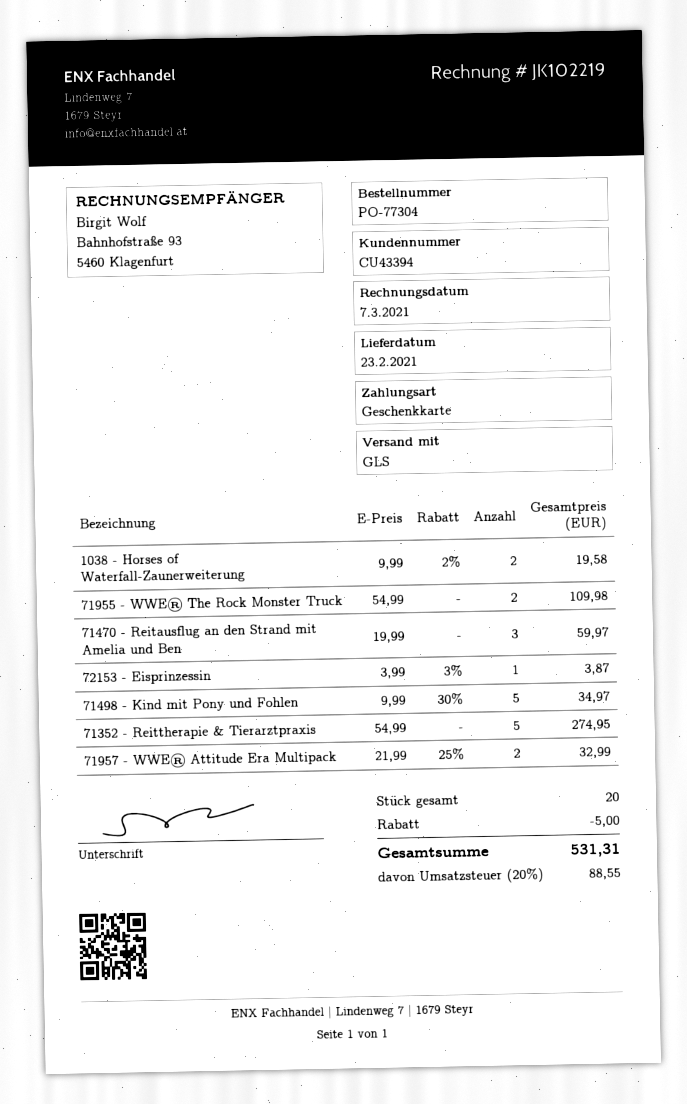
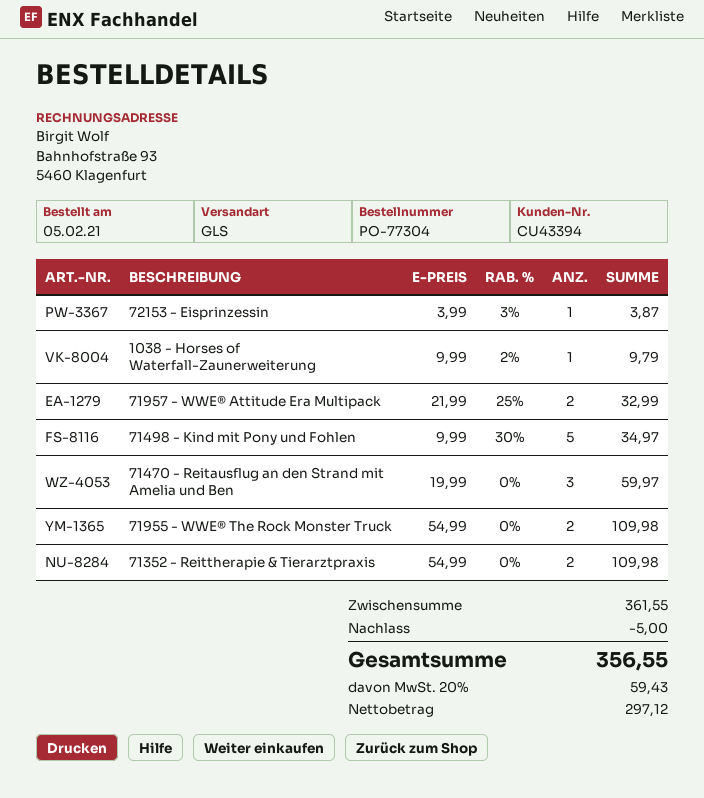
1038 - Horses of Waterfall-Zaunerweiterung: 2 x 9.99 - 2% = 19.58 -> 1 x 9.99 - 2% = 9.79
71352 - Reittherapie & Tierarztpraxis: 5 x 54.99 = 274.95 -> 2 x 54.99 = 109.98
tax: 20% = 88.55 -> 20% = 59.43
total: 531.31 -> 356.55

